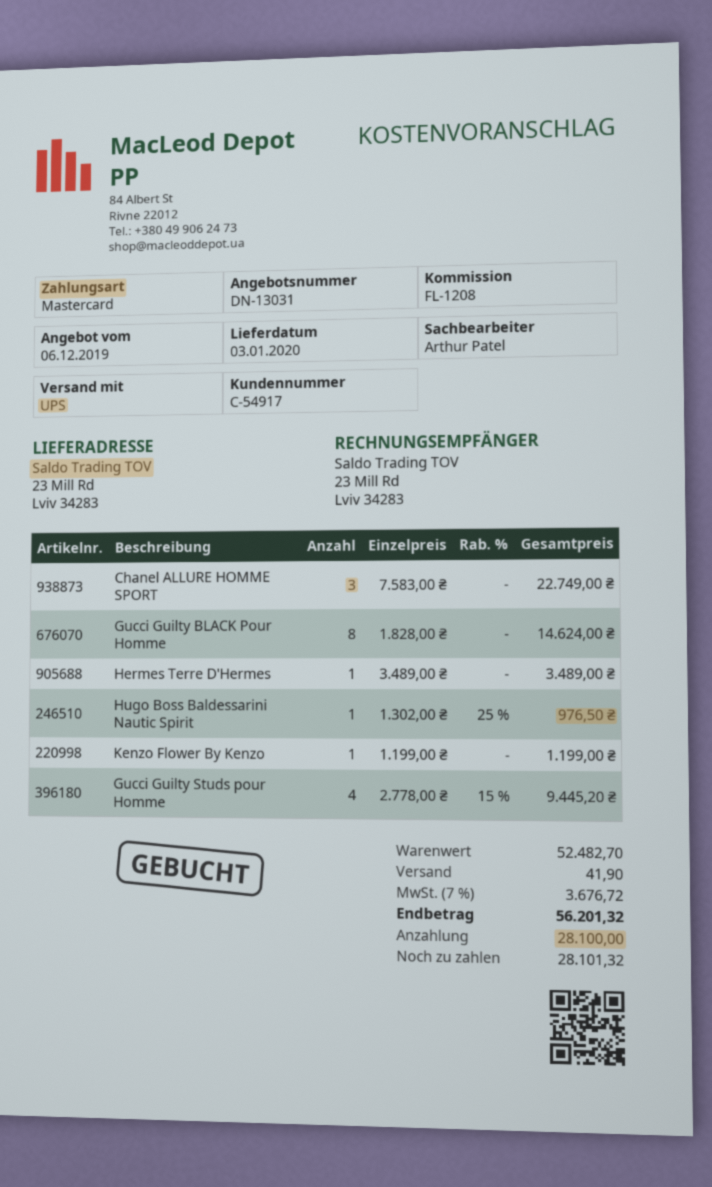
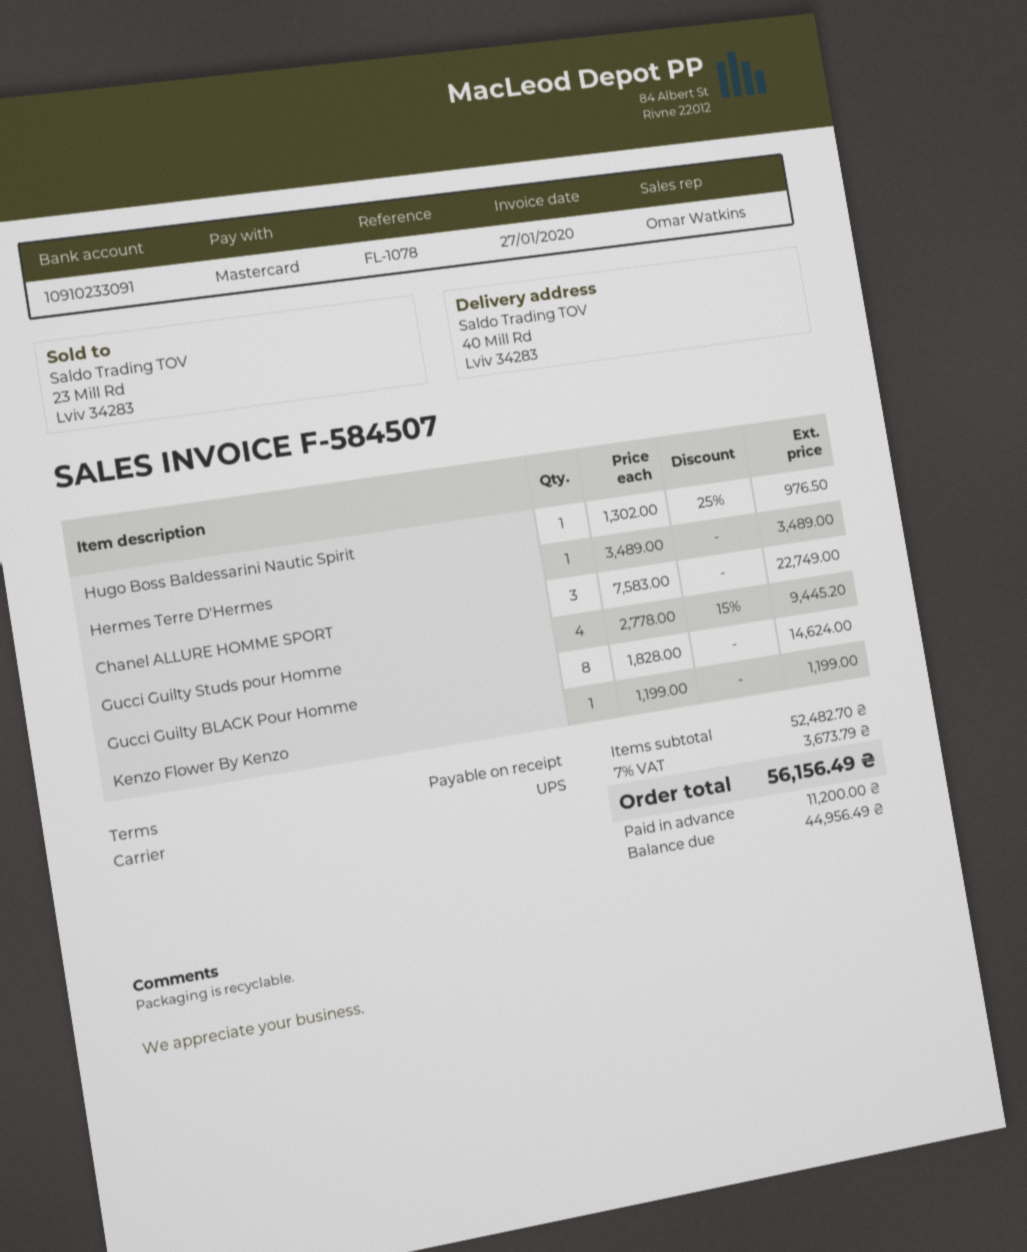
reference: FL-1208 -> FL-1078
sales rep: Arthur Patel -> Omar Watkins
ship to: 23 Mill Rd, Lviv 34283 -> 40 Mill Rd, Lviv 34283
shipping: 41.90 -> none
tax: 7% = 3676.72 -> 7% = 3673.79
total: 56201.32 -> 56156.49
deposit: 28100.00 -> 11200.00
balance: 28101.32 -> 44956.49

